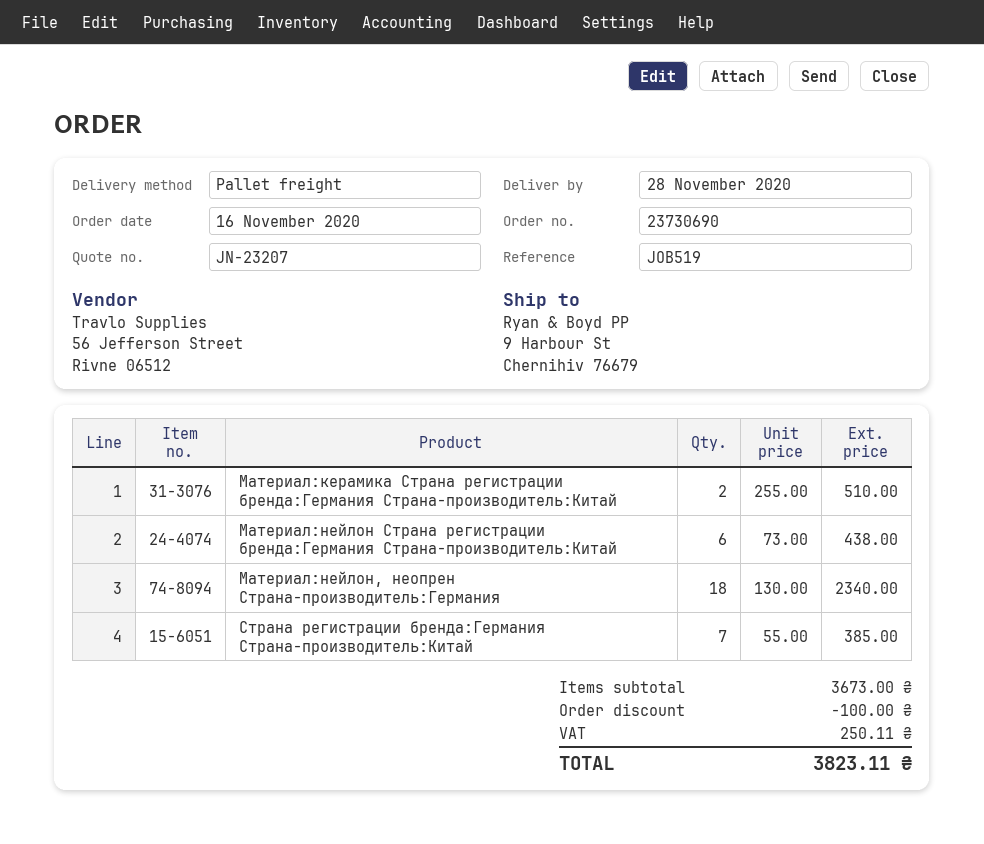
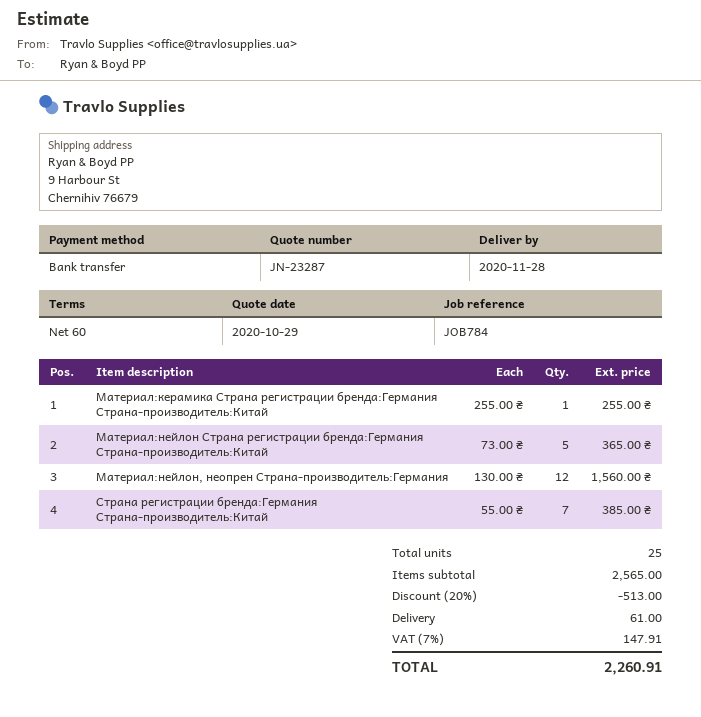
quote number: JN-23207 -> JN-23287
reference: JOB519 -> JOB784
Материал:керамика Страна регистрации бренда:Германия Страна-производитель:Китай: 2 x 255.00 = 510.00 -> 1 x 255.00 = 255.00
Материал:нейлон Страна регистрации бренда:Германия Страна-производитель:Китай: 6 x 73.00 = 438.00 -> 5 x 73.00 = 365.00
Материал:нейлон, неопрен Страна-производитель:Германия: 18 x 130.00 = 2340.00 -> 12 x 130.00 = 1560.00
subtotal: 3673.00 -> 2565.00
discount: 100.00 -> 513.00
shipping: none -> 61.00
tax: 250.11 -> 147.91
total: 3823.11 -> 2260.91

